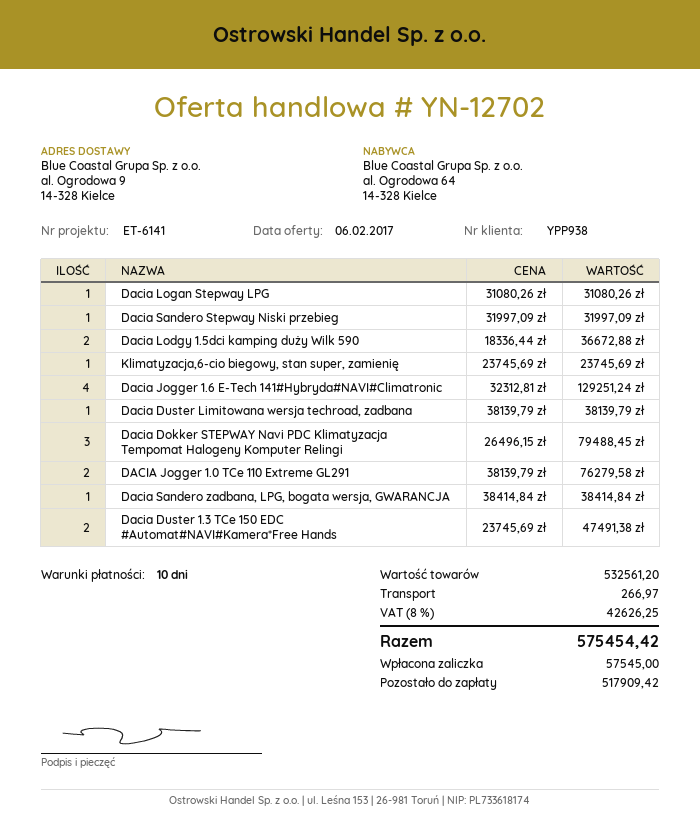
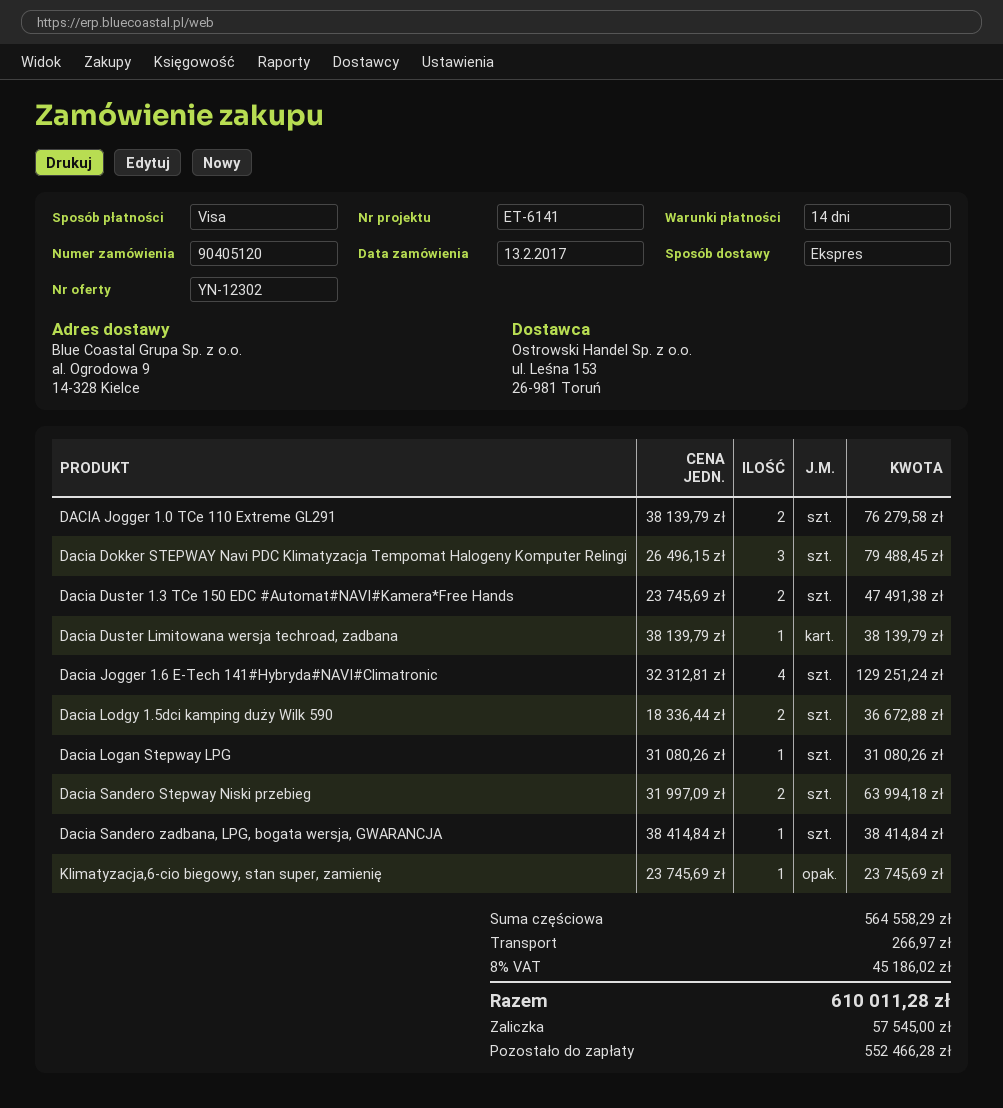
quote number: YN-12702 -> YN-12302
payment terms: 10 days -> 14 days
Dacia Sandero Stepway Niski przebieg: 1 x 31997.09 = 31997.09 -> 2 x 31997.09 = 63994.18
subtotal: 532561.20 -> 564558.29
tax: 8% = 42626.25 -> 8% = 45186.02
total: 575454.42 -> 610011.28
balance: 517909.42 -> 552466.28

